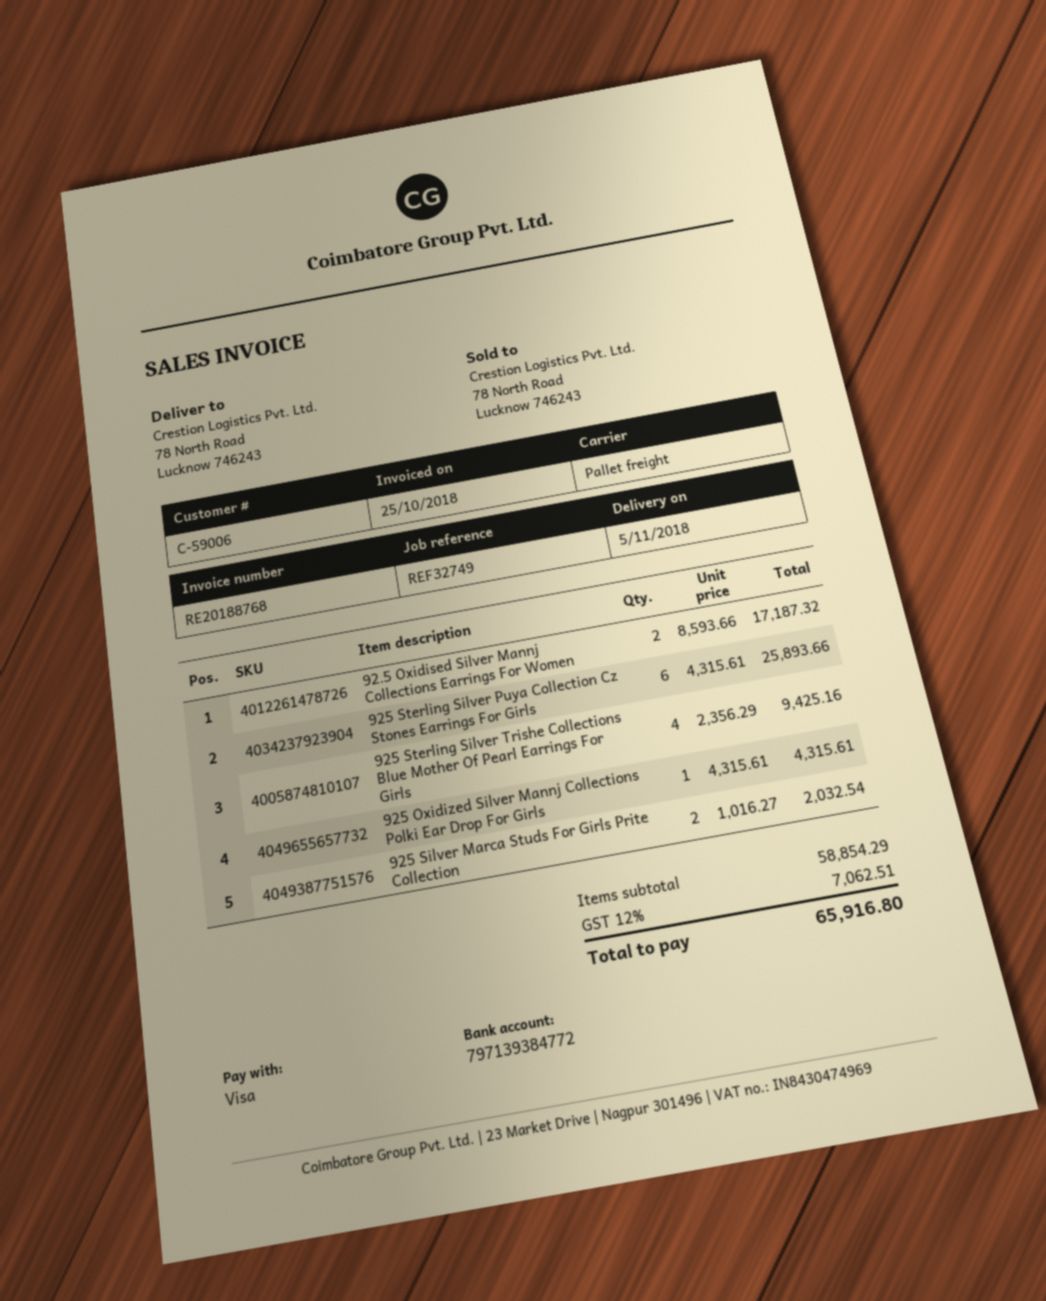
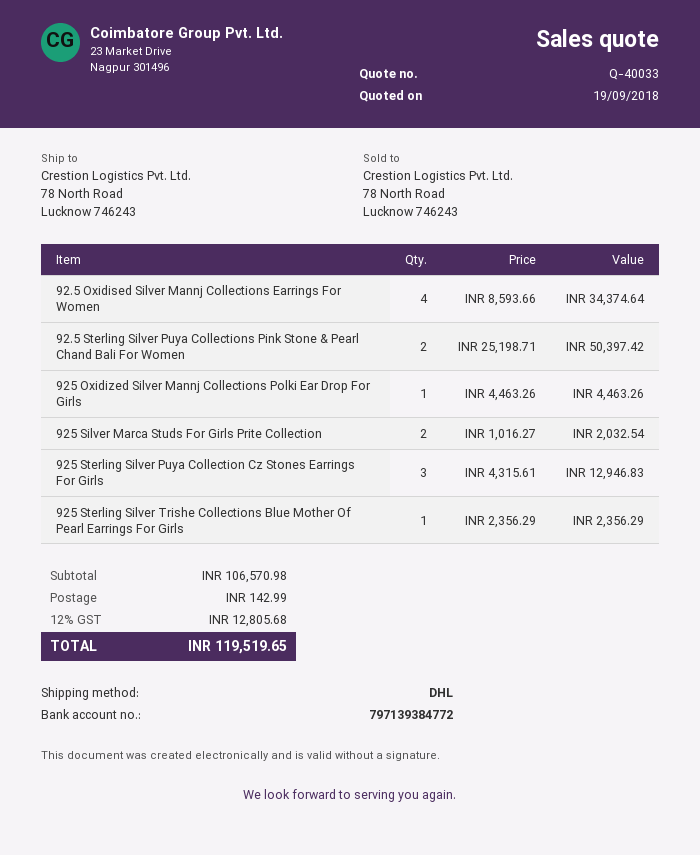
shipping method: pallet freight -> DHL
92.5 Oxidised Silver Mannj Collections Earrings For Women: 2 x 8593.66 = 17187.32 -> 4 x 8593.66 = 34374.64
925 Sterling Silver Puya Collection Cz Stones Earrings For Girls: 6 x 4315.61 = 25893.66 -> 3 x 4315.61 = 12946.83
925 Sterling Silver Trishe Collections Blue Mother Of Pearl Earrings For Girls: 4 x 2356.29 = 9425.16 -> 1 x 2356.29 = 2356.29
925 Oxidized Silver Mannj Collections Polki Ear Drop For Girls: 1 x 4315.61 = 4315.61 -> 1 x 4463.26 = 4463.26
92.5 Sterling Silver Puya Collections Pink Stone & Pearl Chand Bali For Women: none -> 2 x 25198.71 = 50397.42
subtotal: 58854.29 -> 106570.98
shipping: none -> 142.99
tax: 12% = 7062.51 -> 12% = 12805.68
total: 65916.80 -> 119519.65

